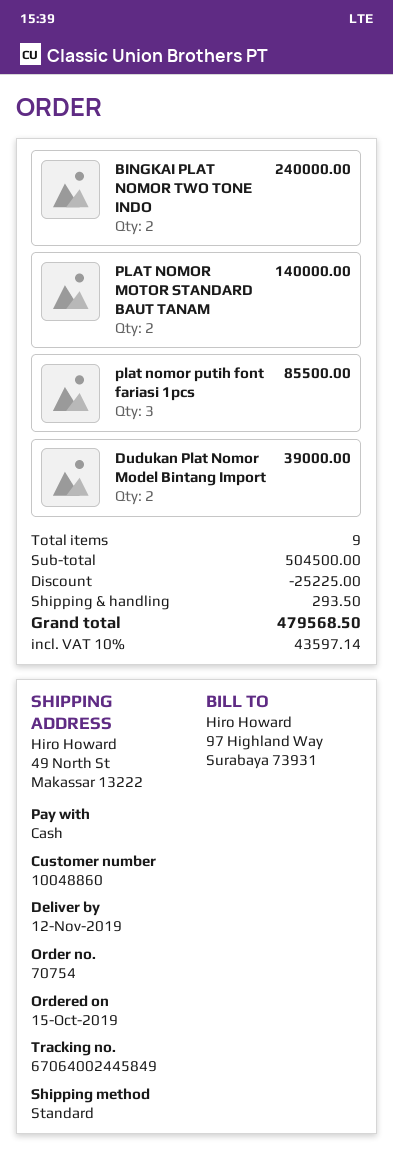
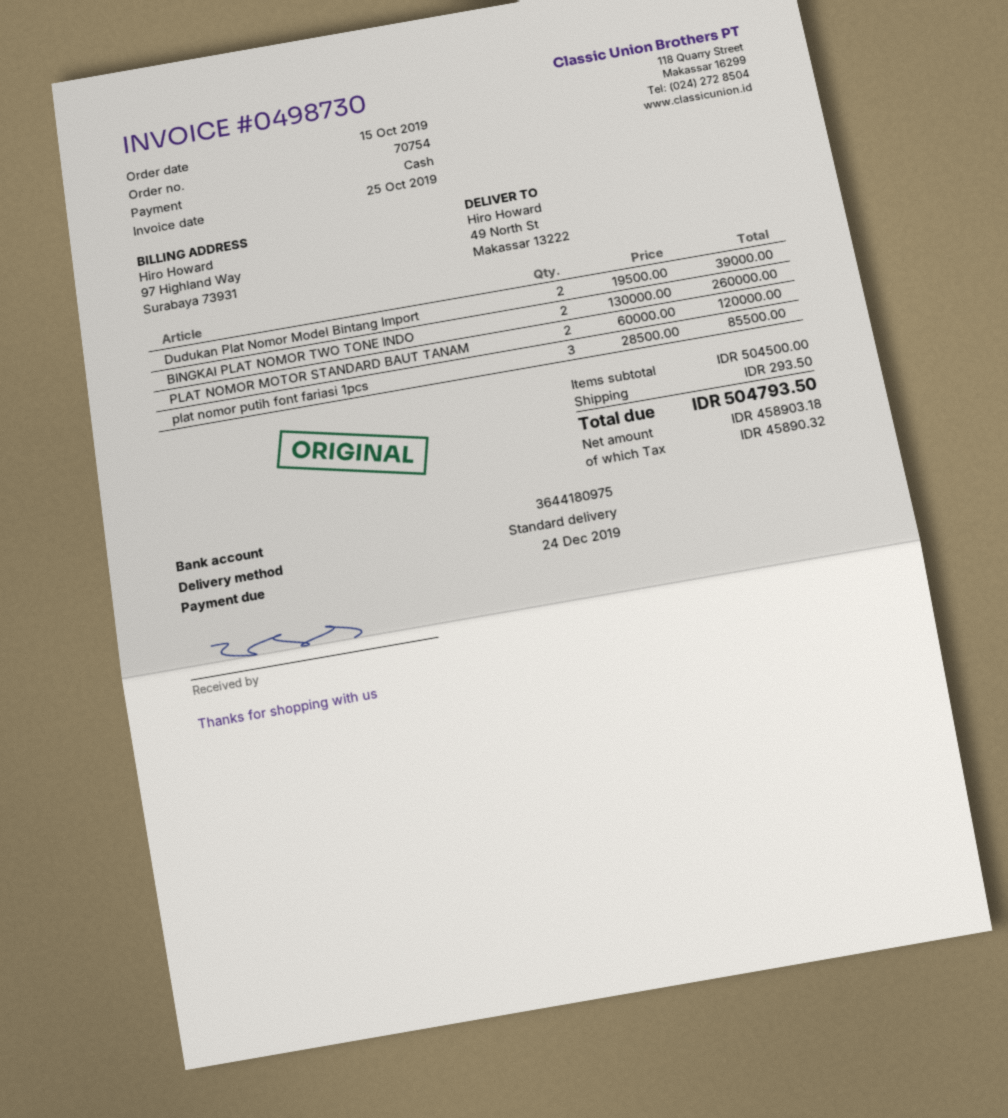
BINGKAI PLAT NOMOR TWO TONE INDO: 2 for 240000.00 -> 2 for 260000.00
PLAT NOMOR MOTOR STANDARD BAUT TANAM: 2 for 140000.00 -> 2 for 120000.00
discount: 25225.00 -> none
tax: 43597.14 -> 45890.32
total: 479568.50 -> 504793.50

